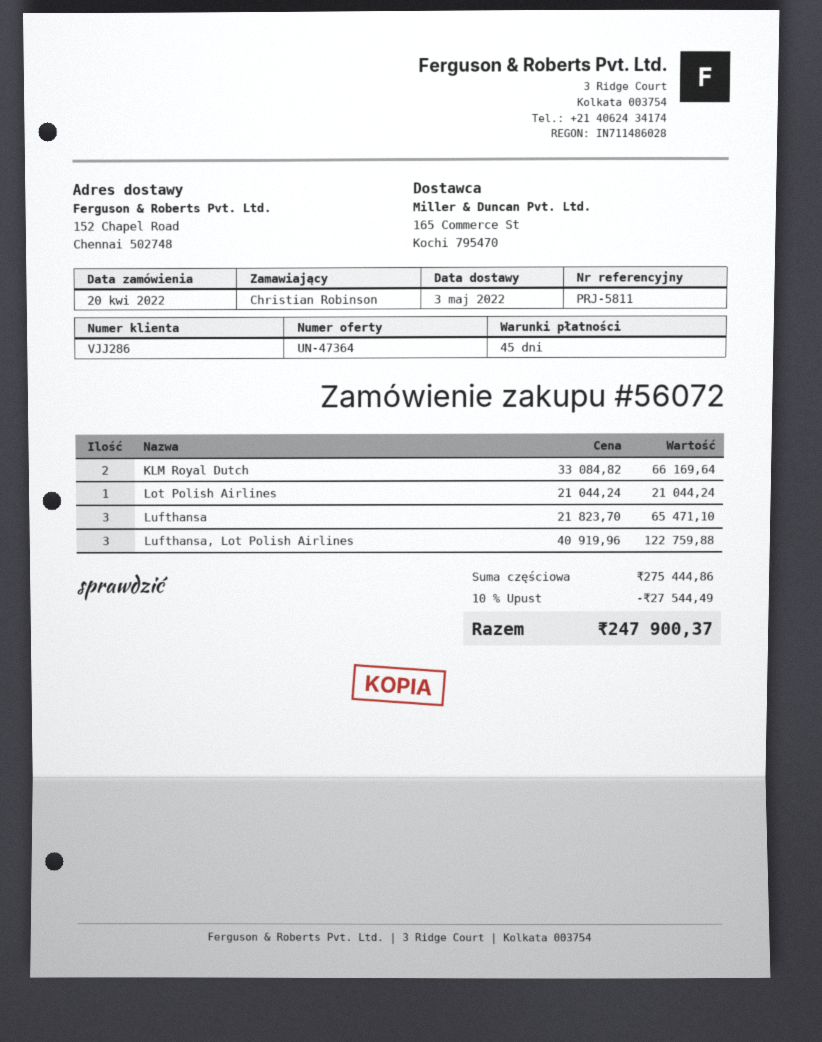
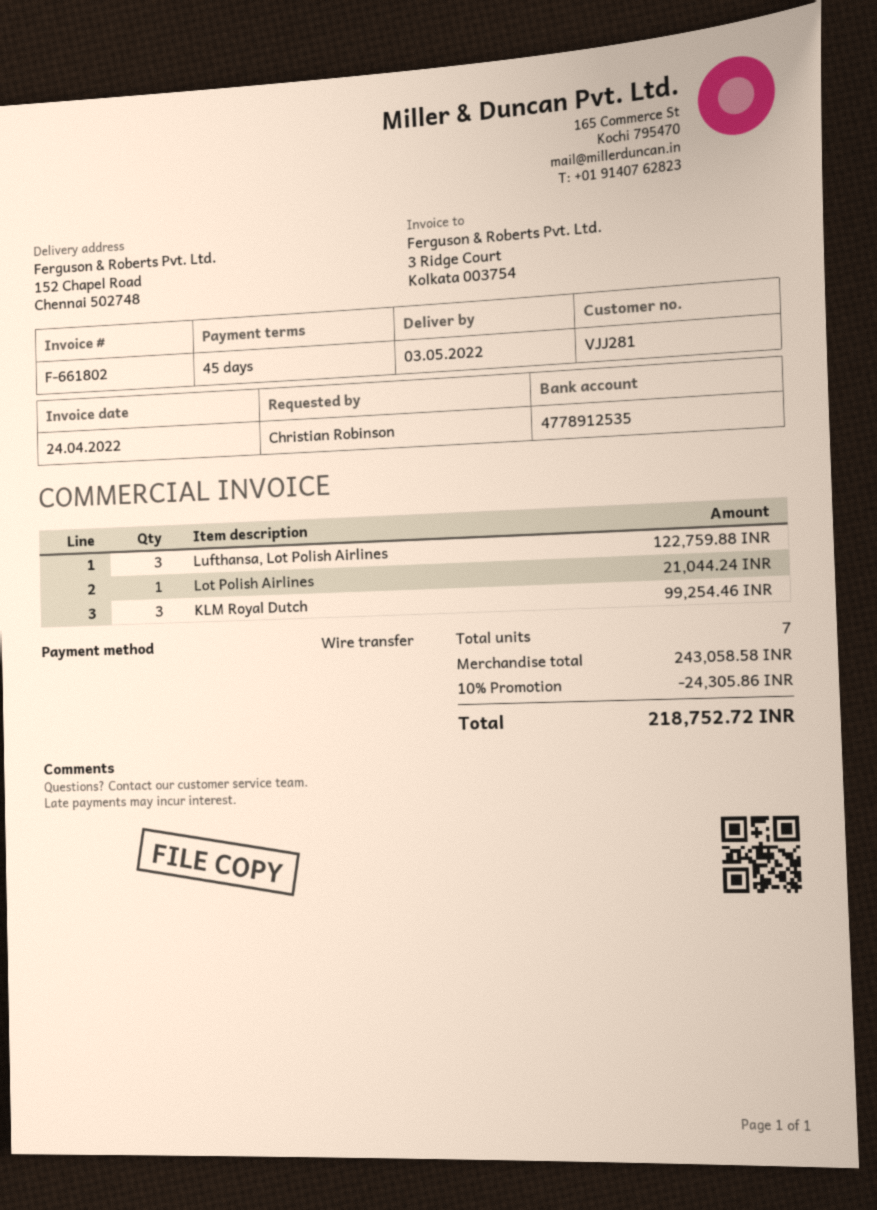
customer number: VJJ286 -> VJJ281
KLM Royal Dutch: 2 for 66169.64 -> 3 for 99254.46
Lufthansa: 3 for 65471.10 -> none
subtotal: 275444.86 -> 243058.58
discount: 10% = 27544.49 -> 10% = 24305.86
total: 247900.37 -> 218752.72

